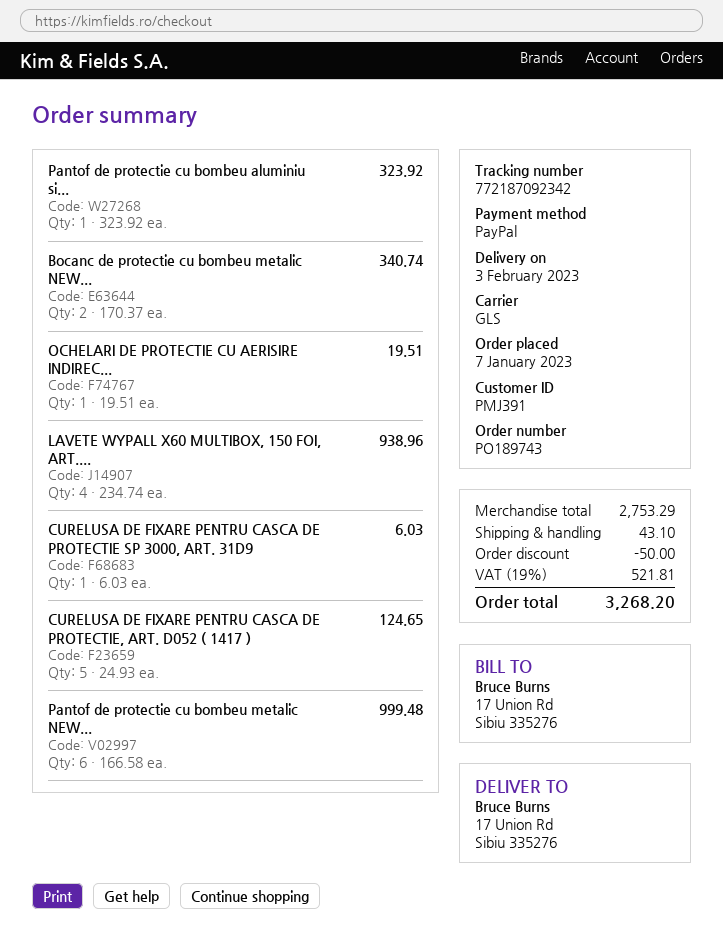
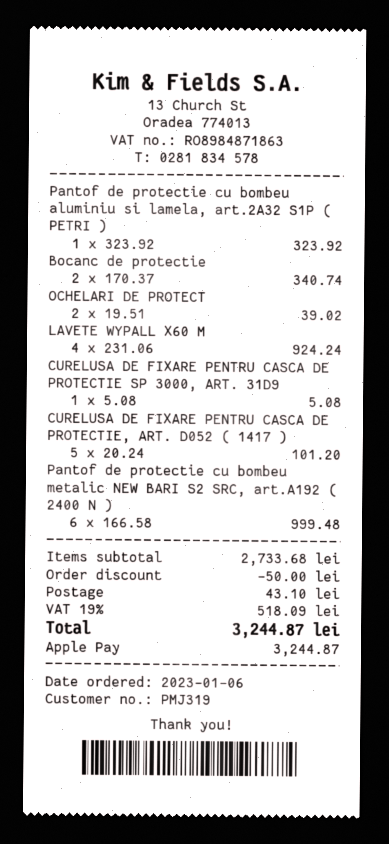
order date: 2023-01-07 -> 2023-01-06
customer number: PMJ391 -> PMJ319
payment method: PayPal -> Apple Pay
OCHELARI DE PROTECTIE CU AERISIRE INDIREC...: 1 x 19.51 = 19.51 -> 2 x 19.51 = 39.02
LAVETE WYPALL X60 MULTIBOX, 150 FOI, ART....: 4 x 234.74 = 938.96 -> 4 x 231.06 = 924.24
CURELUSA DE FIXARE PENTRU CASCA DE PROTECTIE SP 3000, ART. 31D9: 1 x 6.03 = 6.03 -> 1 x 5.08 = 5.08
CURELUSA DE FIXARE PENTRU CASCA DE PROTECTIE, ART. D052 ( 1417 ): 5 x 24.93 = 124.65 -> 5 x 20.24 = 101.20
subtotal: 2753.29 -> 2733.68
tax: 19% = 521.81 -> 19% = 518.09
total: 3268.20 -> 3244.87

